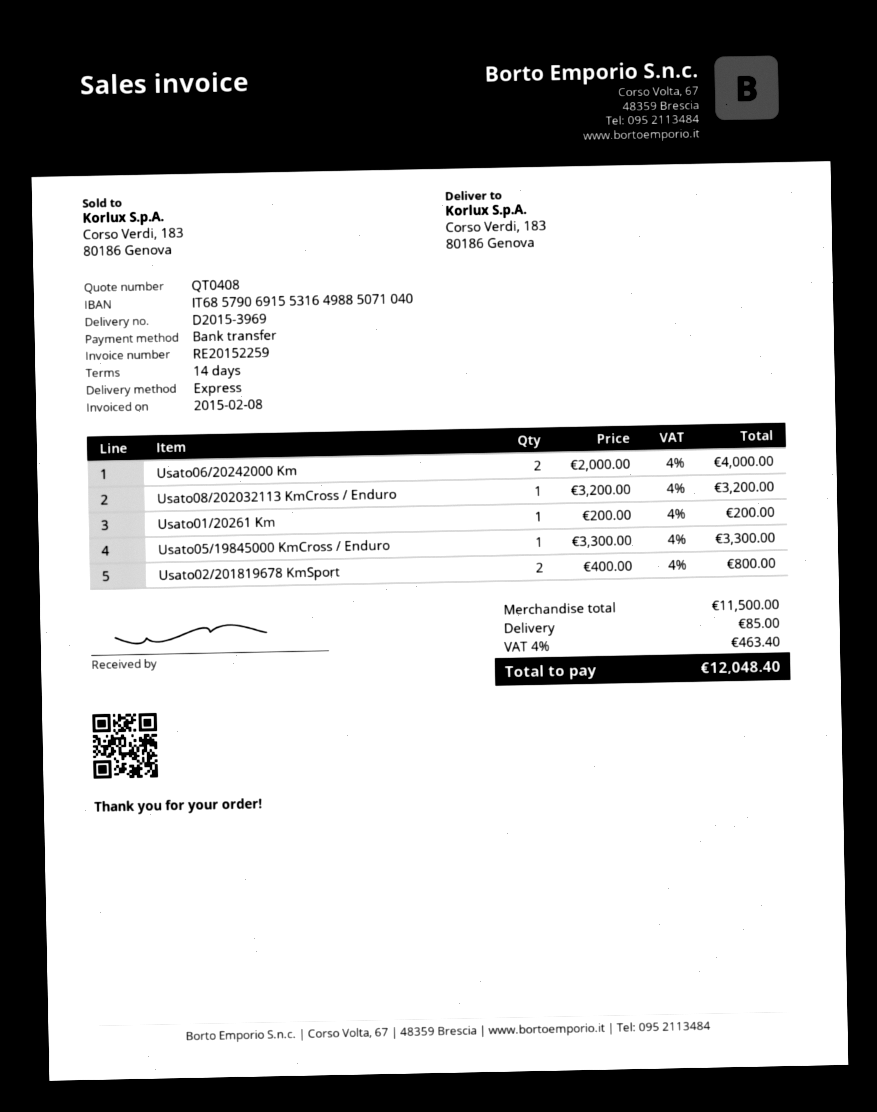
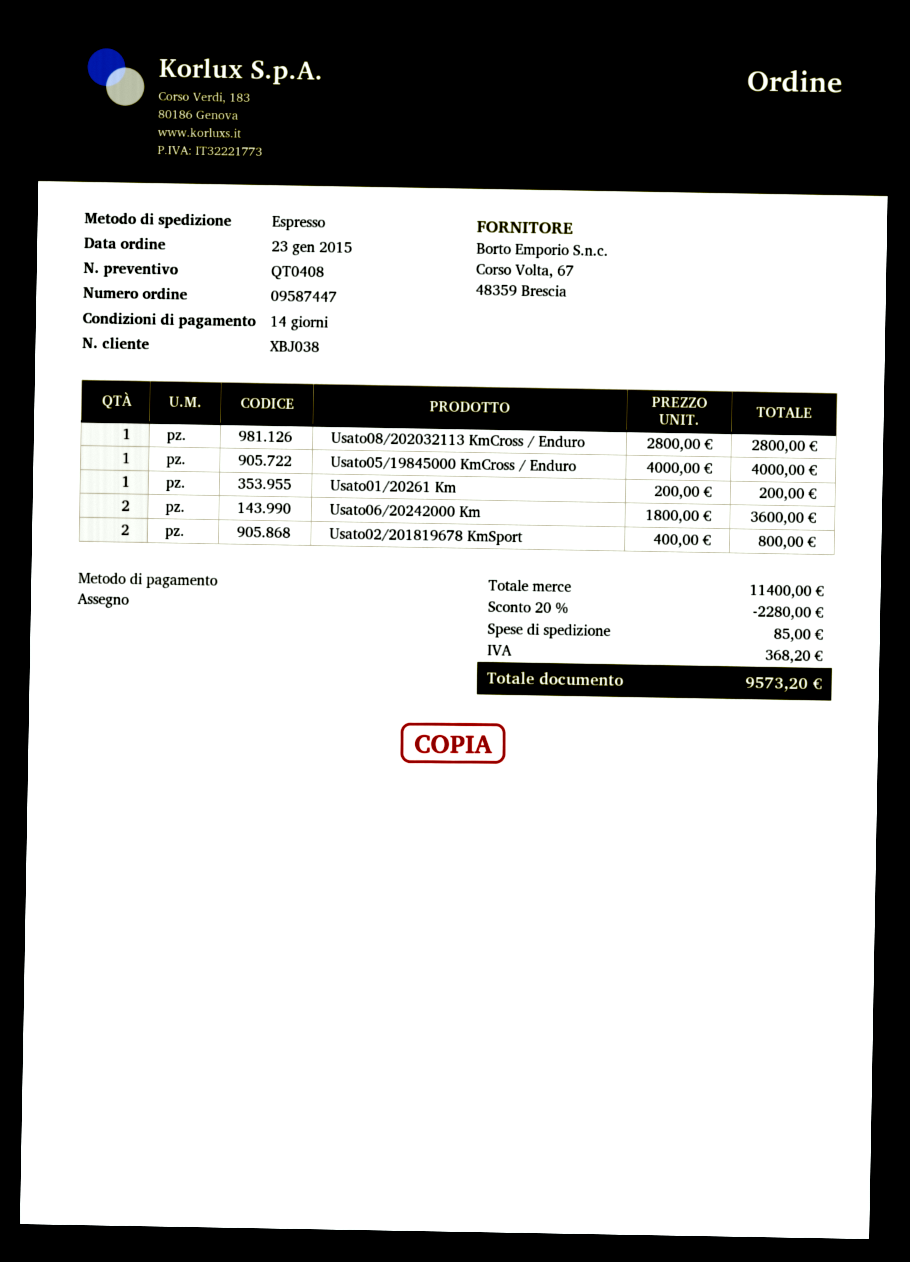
payment method: bank transfer -> cheque
Usato06/20242000 Km: 2 x 2000.00 = 4000.00 -> 2 x 1800.00 = 3600.00
Usato08/202032113 KmCross / Enduro: 1 x 3200.00 = 3200.00 -> 1 x 2800.00 = 2800.00
Usato05/19845000 KmCross / Enduro: 1 x 3300.00 = 3300.00 -> 1 x 4000.00 = 4000.00
subtotal: 11500.00 -> 11400.00
discount: none -> 20% = 2280.00
tax: 463.40 -> 368.20
total: 12048.40 -> 9573.20

